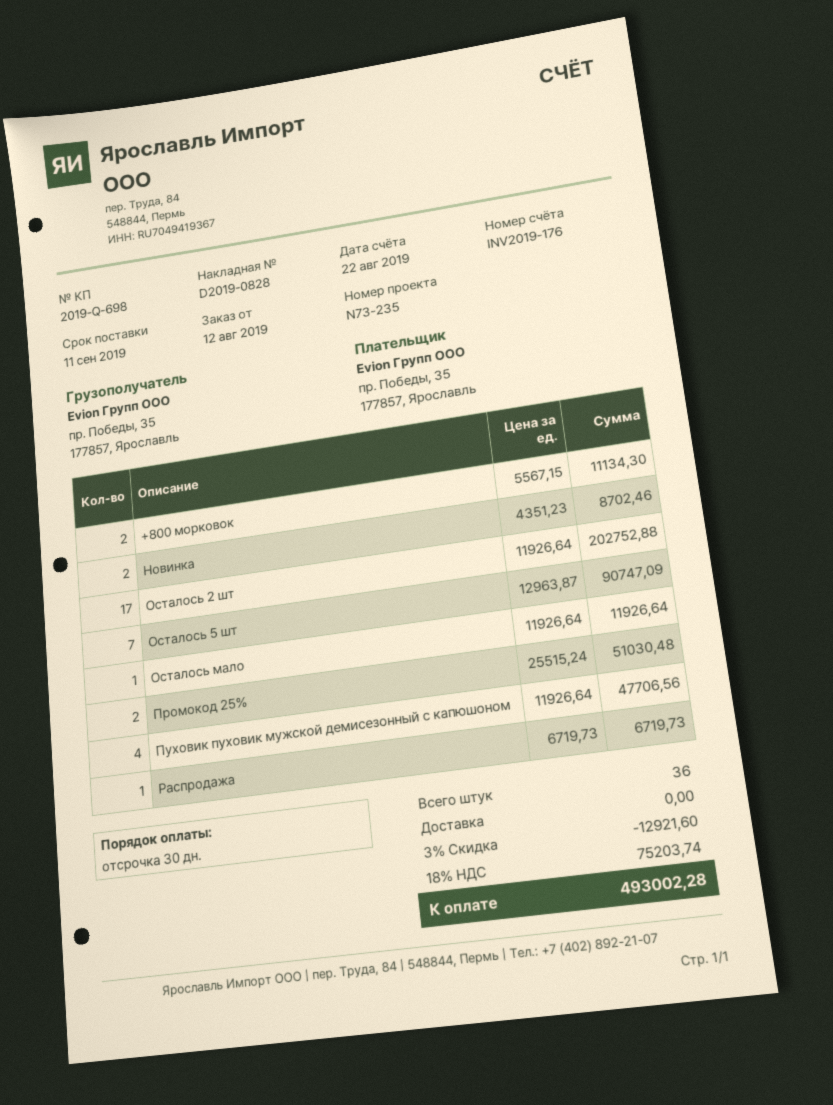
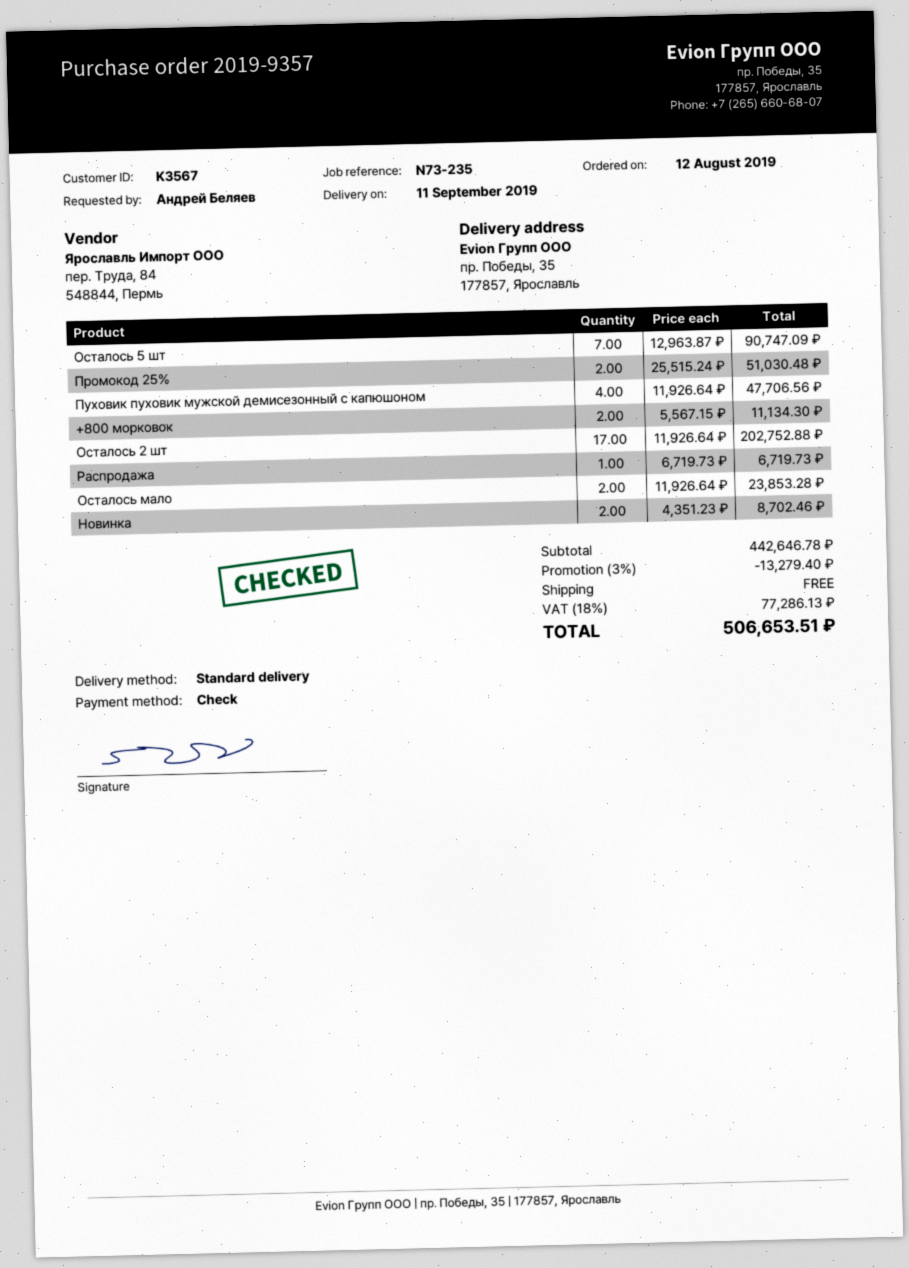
Осталось мало: 1 x 11926.64 = 11926.64 -> 2 x 11926.64 = 23853.28
discount: 3% = 12921.60 -> 3% = 13279.40
tax: 18% = 75203.74 -> 18% = 77286.13
total: 493002.28 -> 506653.51

